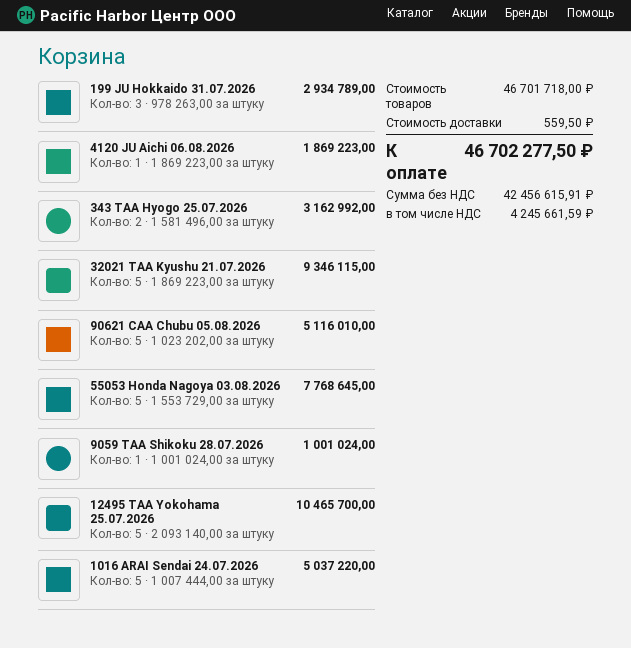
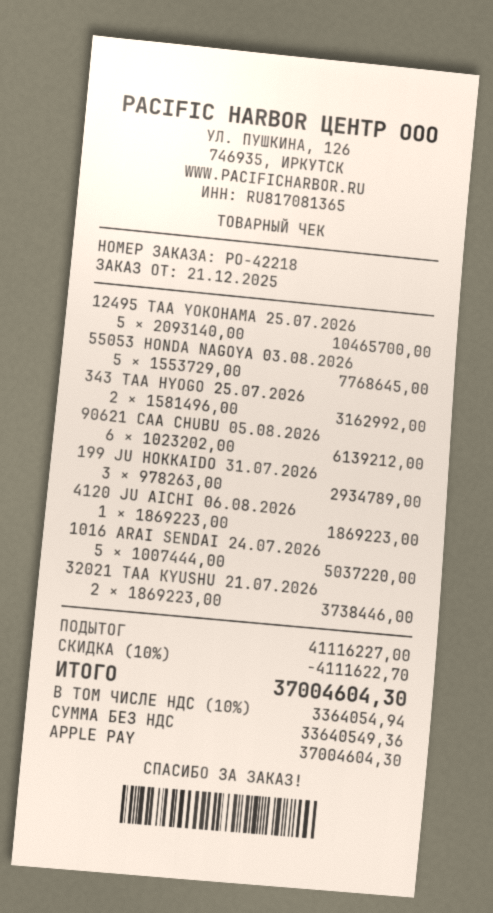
32021 TAA Kyushu 21.07.2026: 5 x 1869223.00 = 9346115.00 -> 2 x 1869223.00 = 3738446.00
90621 CAA Chubu 05.08.2026: 5 x 1023202.00 = 5116010.00 -> 6 x 1023202.00 = 6139212.00
9059 TAA Shikoku 28.07.2026: 1 x 1001024.00 = 1001024.00 -> none
subtotal: 46701718.00 -> 41116227.00
discount: none -> 10% = 4111622.70
shipping: 559.50 -> none
net: 42456615.91 -> 33640549.36
tax: 4245661.59 -> 3364054.94
total: 46702277.50 -> 37004604.30

